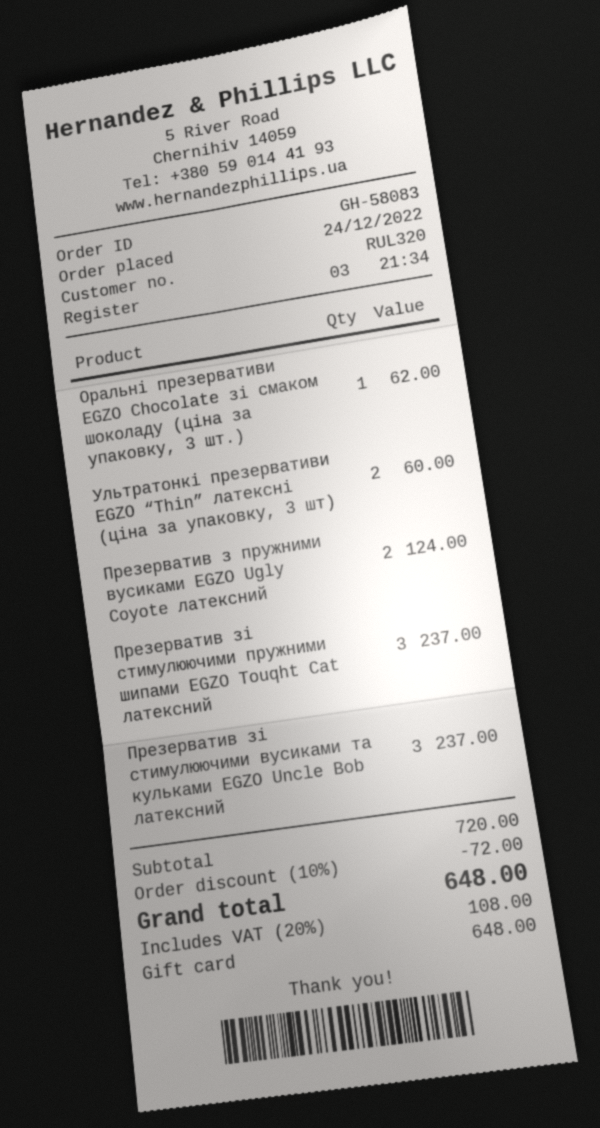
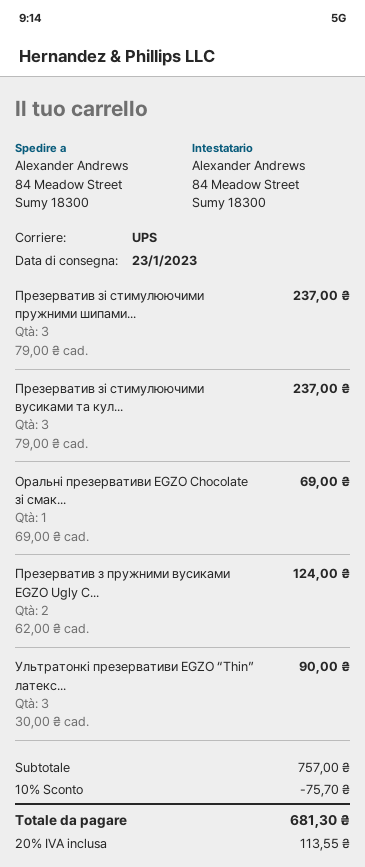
Оральні презервативи EGZO Chocolate зі смаком шоколаду (ціна за упаковку, 3 шт.): 1 for 62.00 -> 1 for 69.00
Ультратонкі презервативи EGZO “Thin” латексні (ціна за упаковку, 3 шт): 2 for 60.00 -> 3 for 90.00
subtotal: 720.00 -> 757.00
discount: 10% = 72.00 -> 10% = 75.70
tax: 20% = 108.00 -> 20% = 113.55
total: 648.00 -> 681.30

